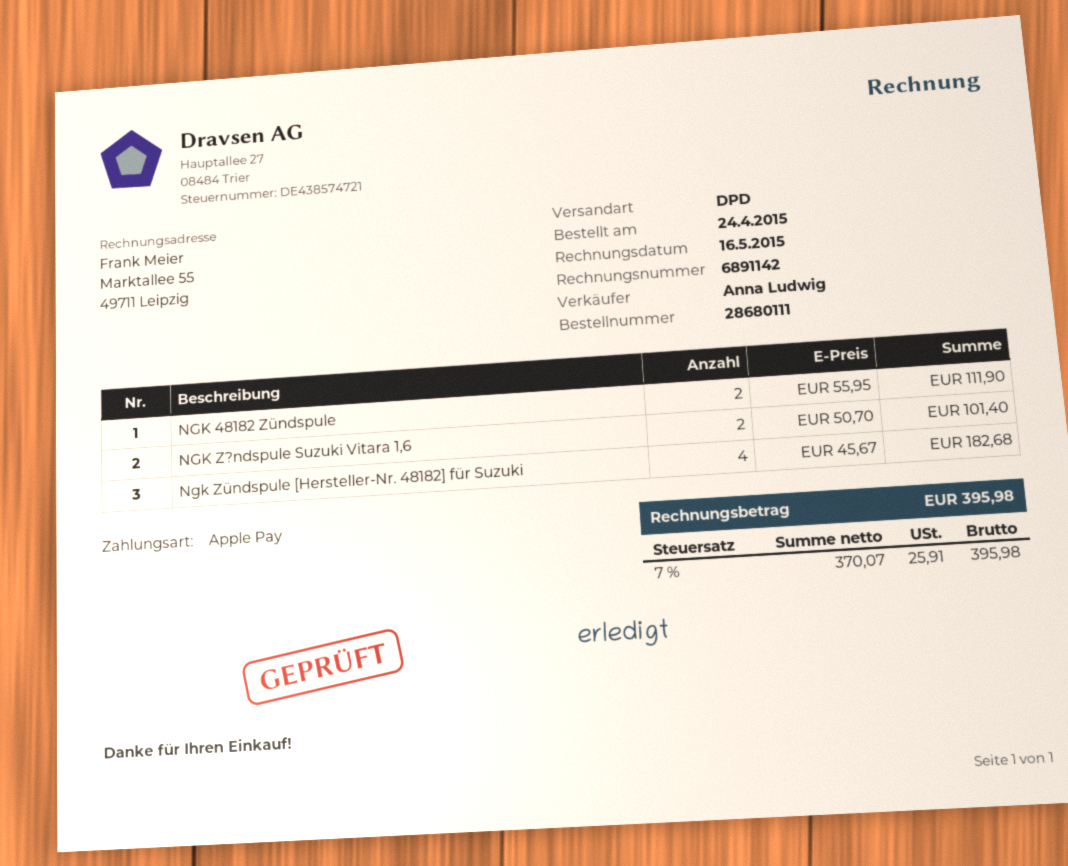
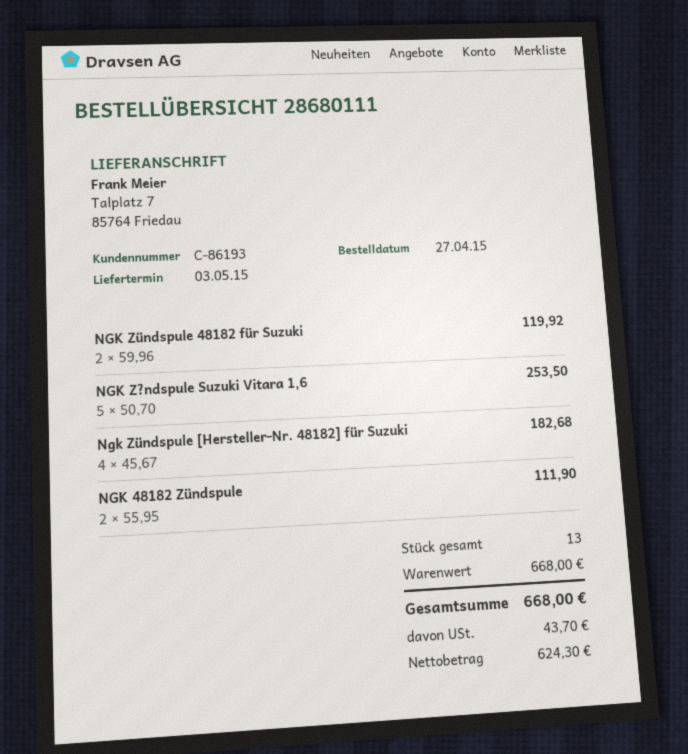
order date: 2015-04-24 -> 2015-04-27
NGK Z?ndspule Suzuki Vitara 1,6: 2 x 50.70 = 101.40 -> 5 x 50.70 = 253.50
NGK Zündspule 48182 für Suzuki: none -> 2 x 59.96 = 119.92
net: 370.07 -> 624.30
tax: 25.91 -> 43.70
total: 395.98 -> 668.00

